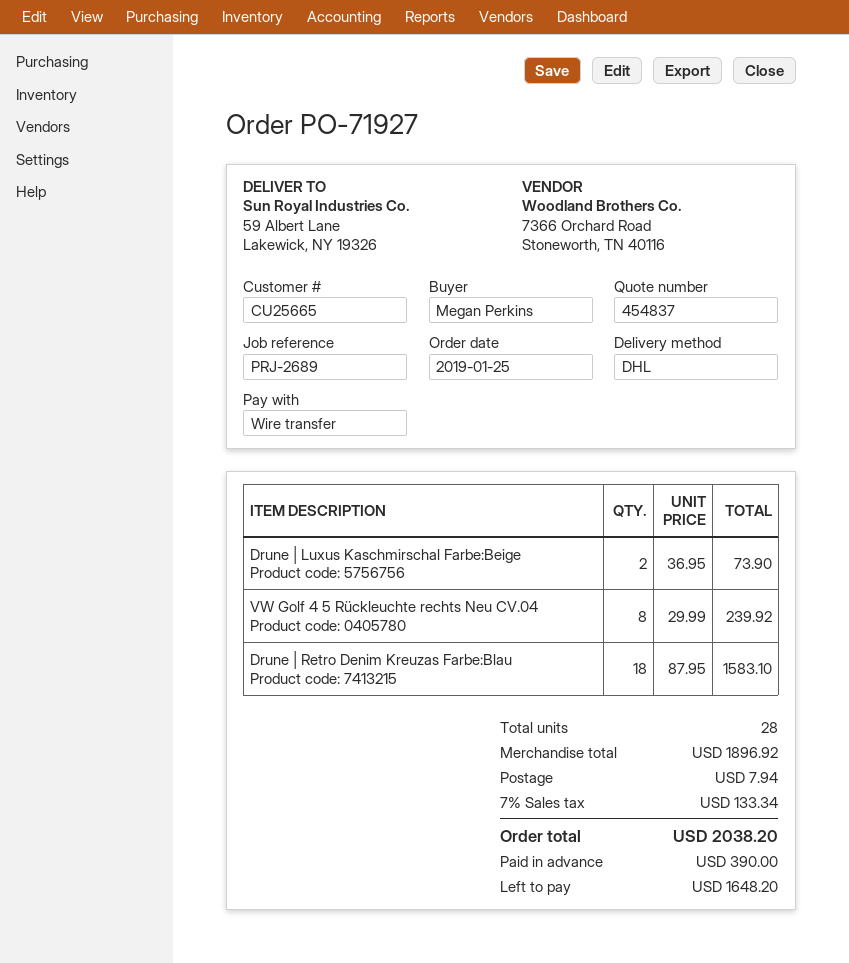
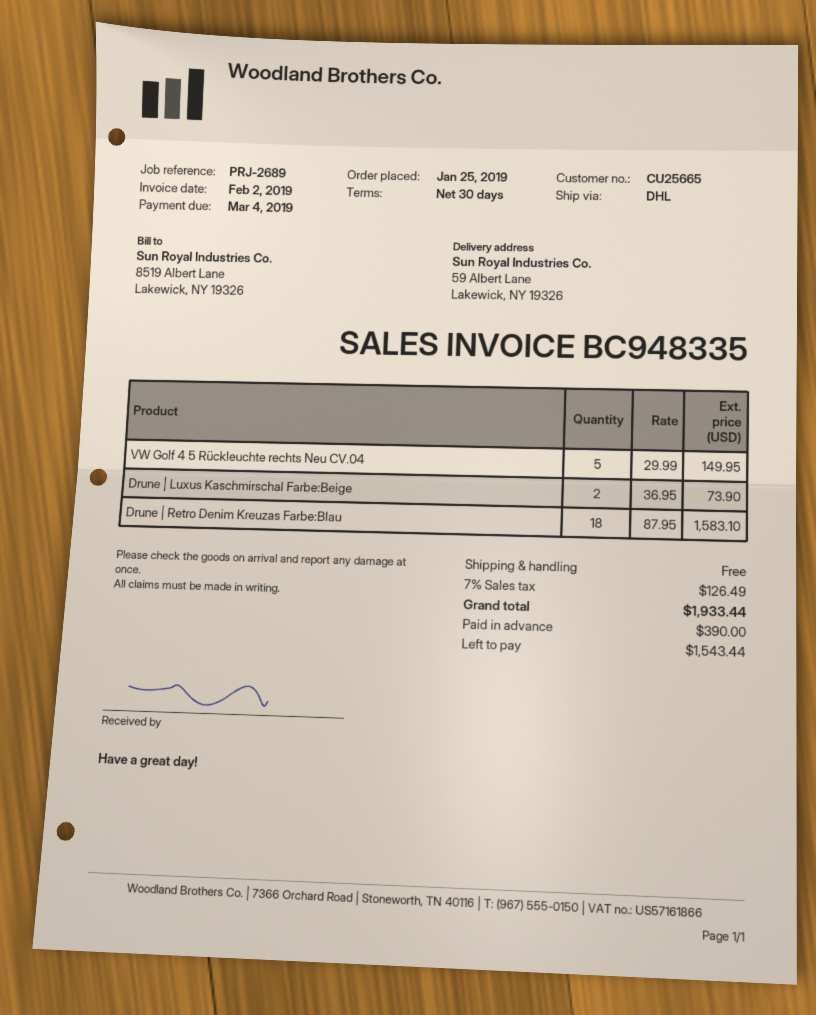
VW Golf 4 5 Rückleuchte rechts Neu CV.04: 8 x 29.99 = 239.92 -> 5 x 29.99 = 149.95
shipping: 7.94 -> 0.00
tax: 7% = 133.34 -> 7% = 126.49
total: 2038.20 -> 1933.44
balance: 1648.20 -> 1543.44

